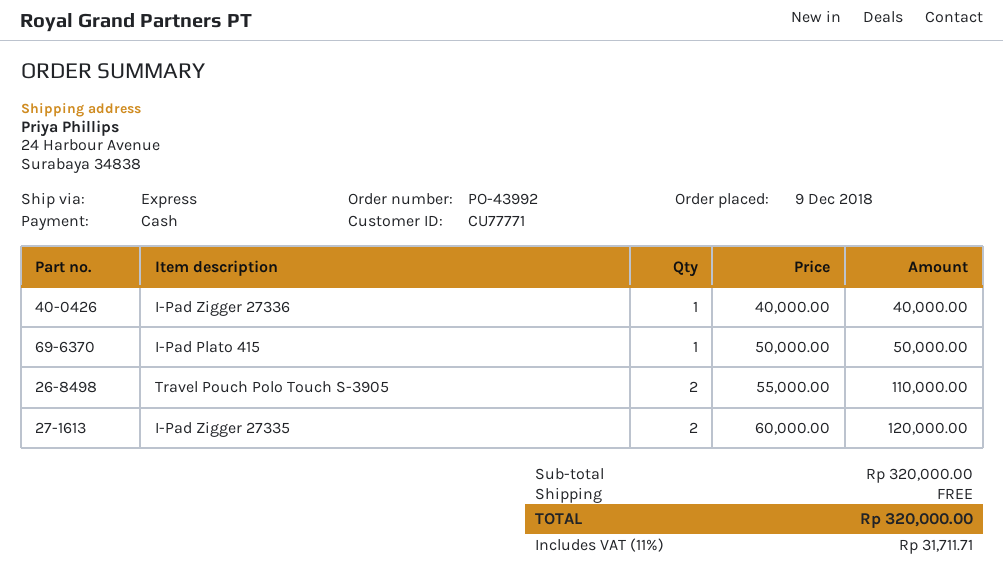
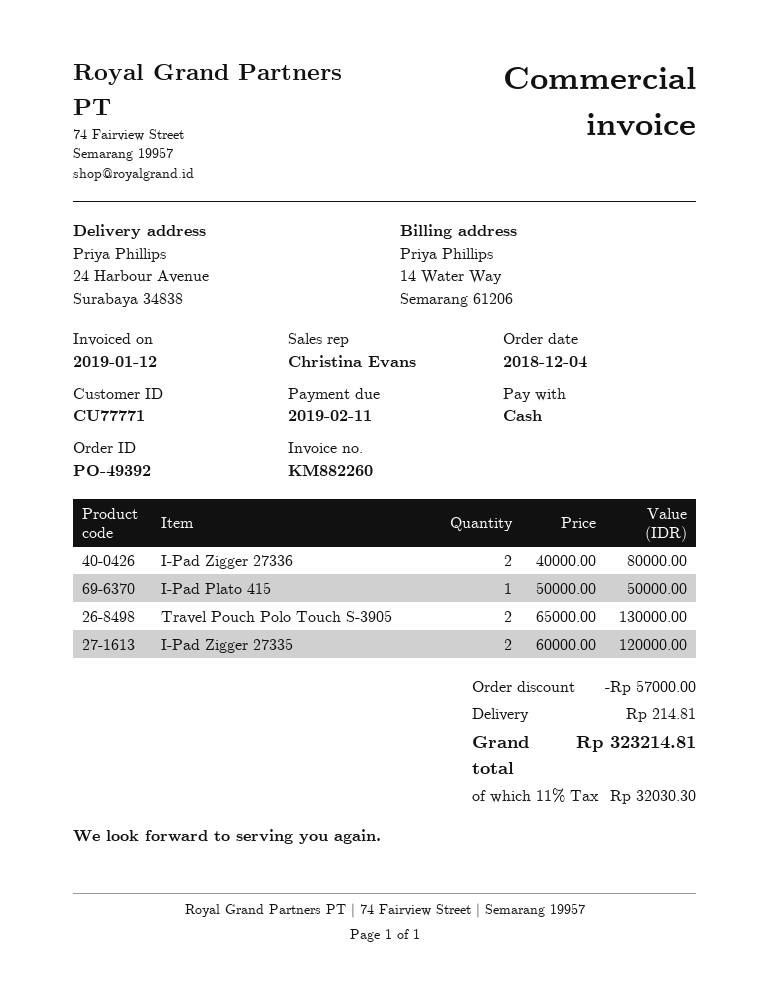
order number: PO-43992 -> PO-49392
order date: 2018-12-09 -> 2018-12-04
I-Pad Zigger 27336: 1 x 40000.00 = 40000.00 -> 2 x 40000.00 = 80000.00
Travel Pouch Polo Touch S-3905: 2 x 55000.00 = 110000.00 -> 2 x 65000.00 = 130000.00
discount: none -> 57000.00
shipping: 0.00 -> 214.81
tax: 11% = 31711.71 -> 11% = 32030.30
total: 320000.00 -> 323214.81

